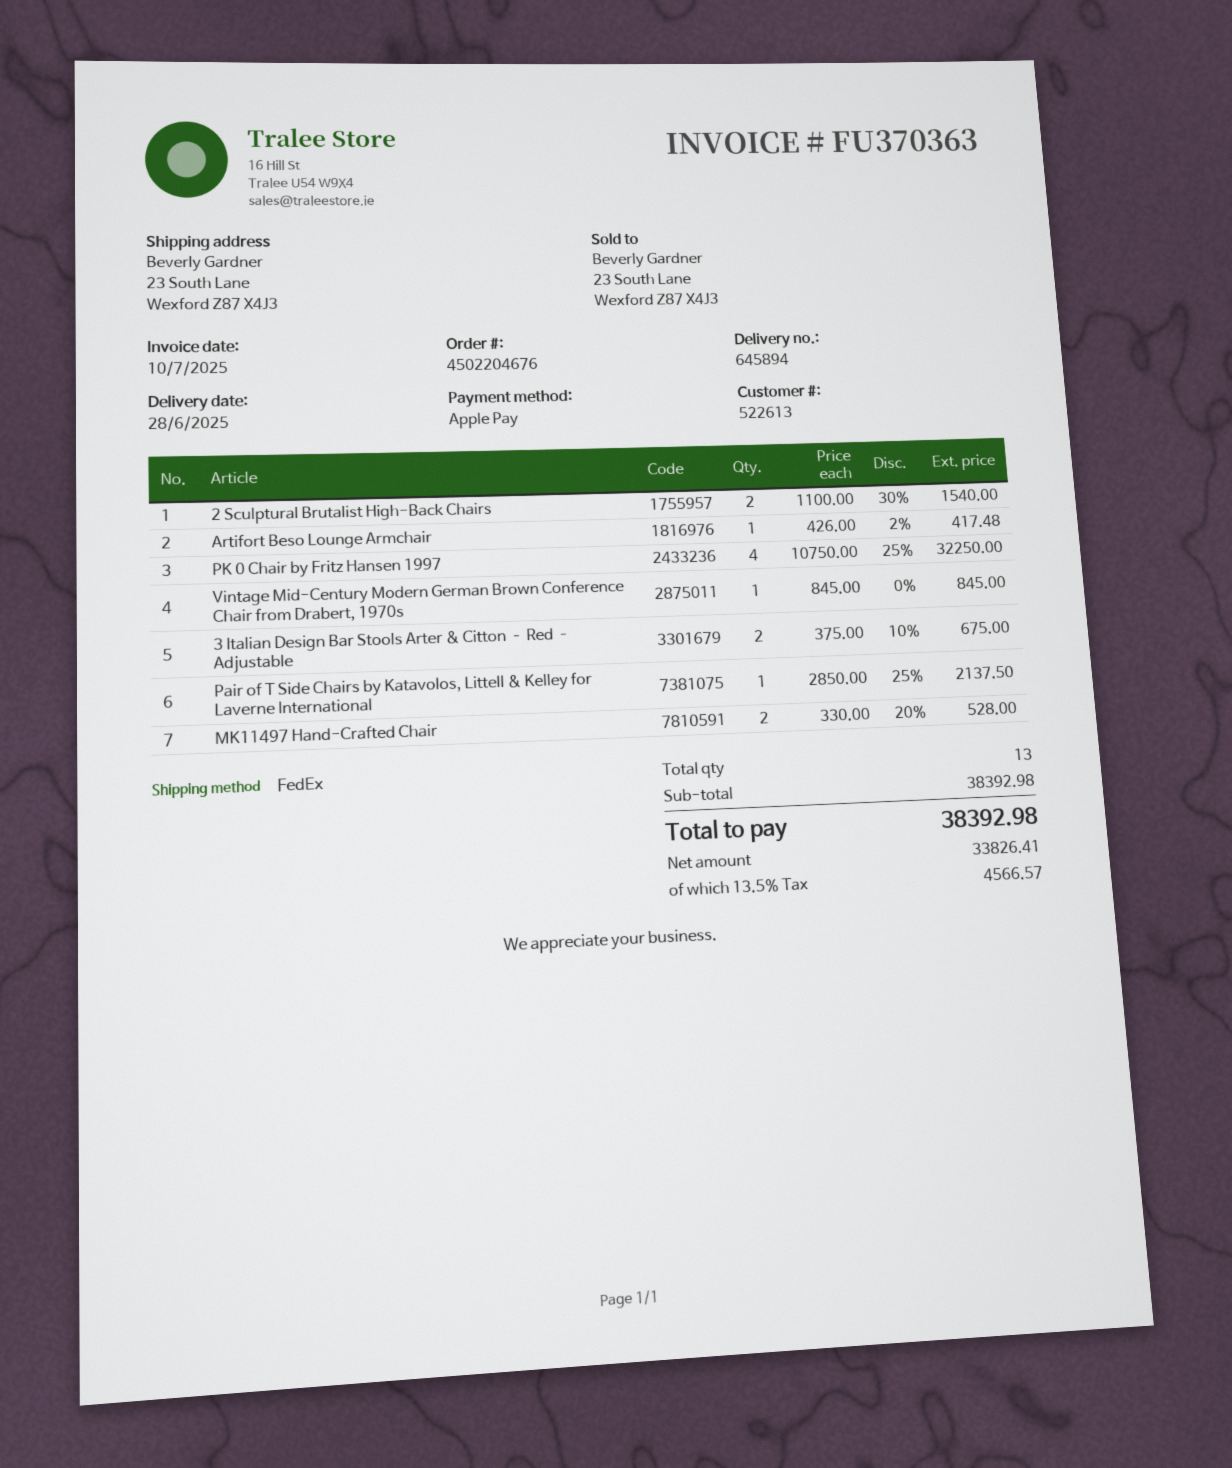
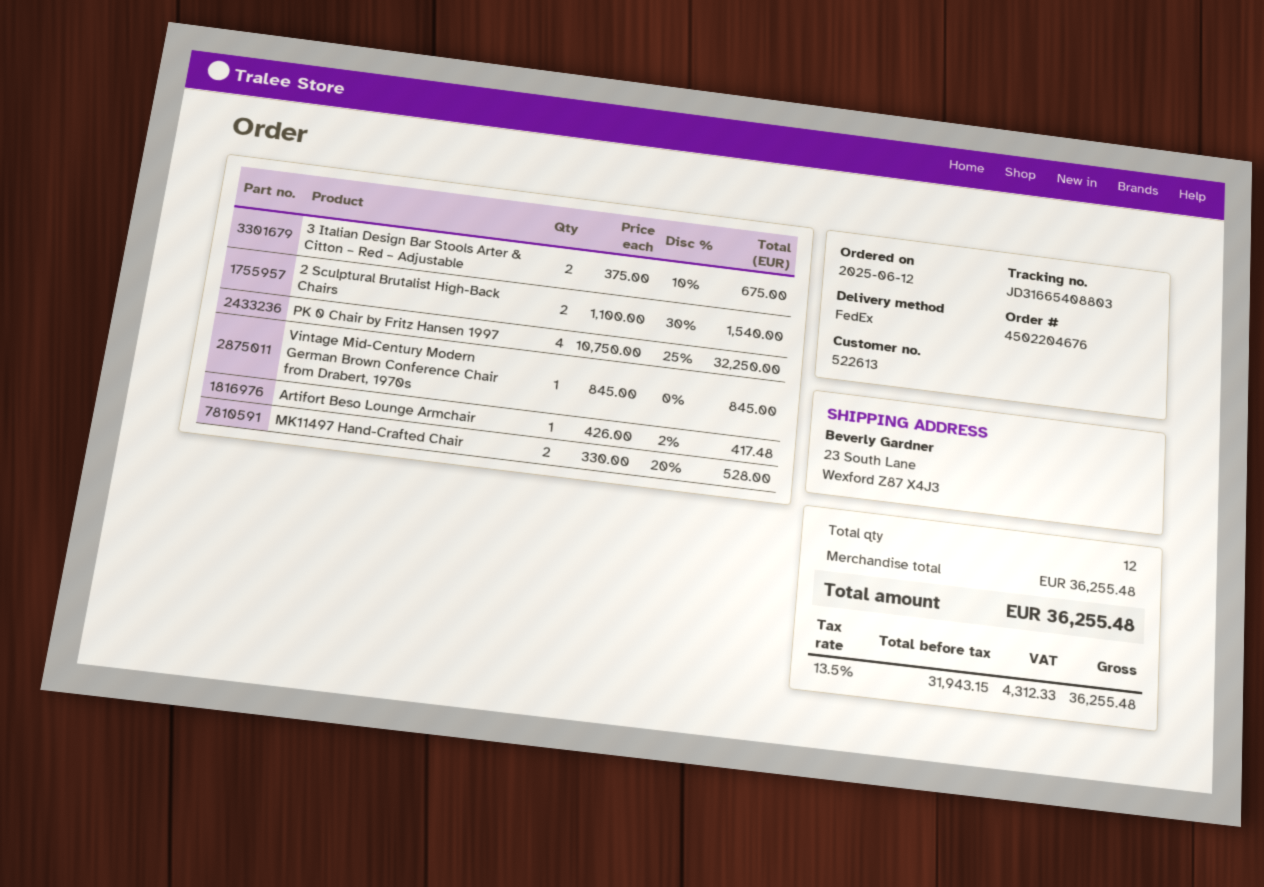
Pair of T Side Chairs by Katavolos, Littell & Kelley for Laverne International: 1 x 2850.00 - 25% = 2137.50 -> none
total quantity: 13 -> 12
subtotal: 38392.98 -> 36255.48
net: 33826.41 -> 31943.15
tax: 13.5% = 4566.57 -> 13.5% = 4312.33
total: 38392.98 -> 36255.48

